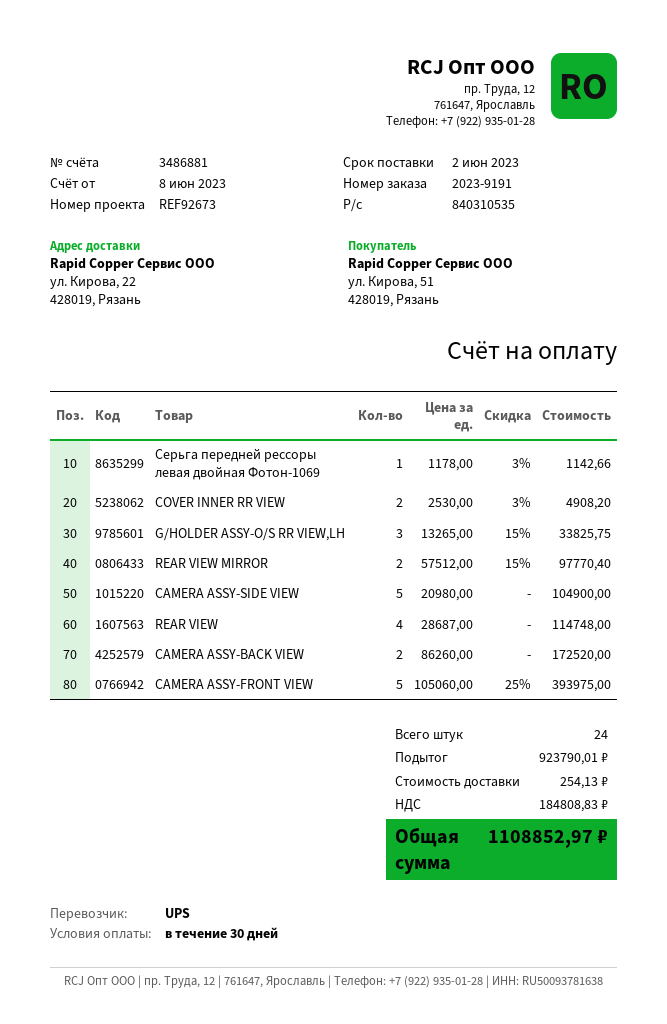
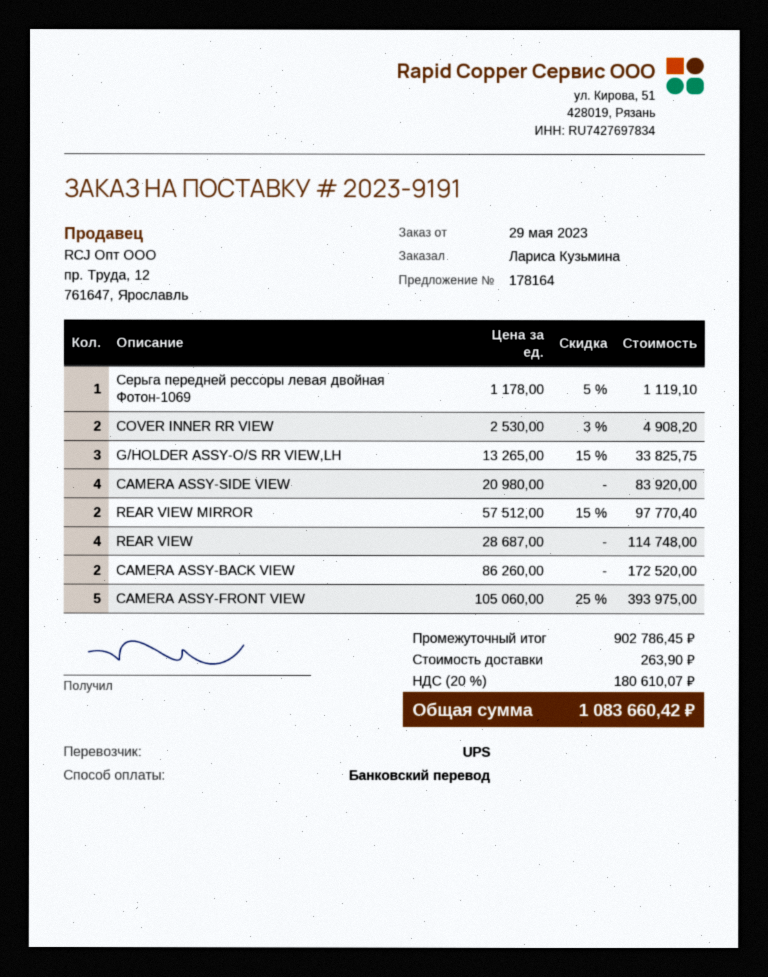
Серьга передней рессоры левая двойная Фотон-1069: 1 x 1178.00 - 3% = 1142.66 -> 1 x 1178.00 - 5% = 1119.10
CAMERA ASSY-SIDE VIEW: 5 x 20980.00 = 104900.00 -> 4 x 20980.00 = 83920.00
subtotal: 923790.01 -> 902786.45
shipping: 254.13 -> 263.90
tax: 184808.83 -> 180610.07
total: 1108852.97 -> 1083660.42

